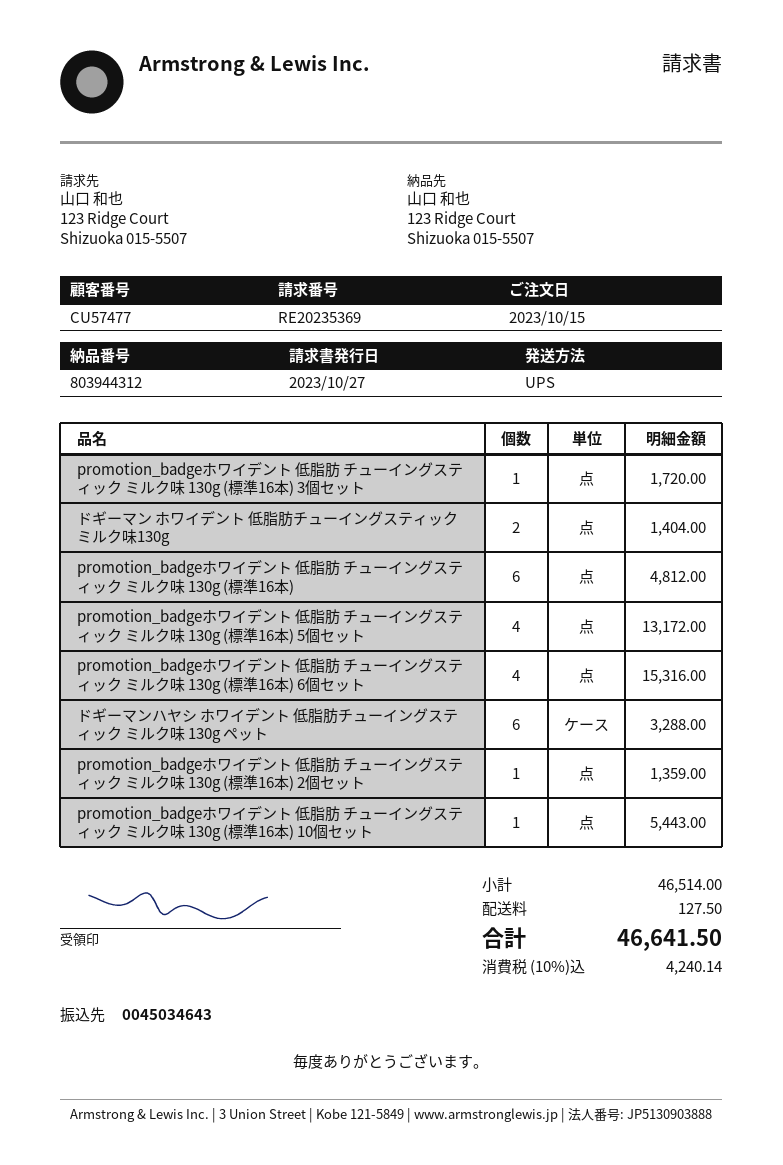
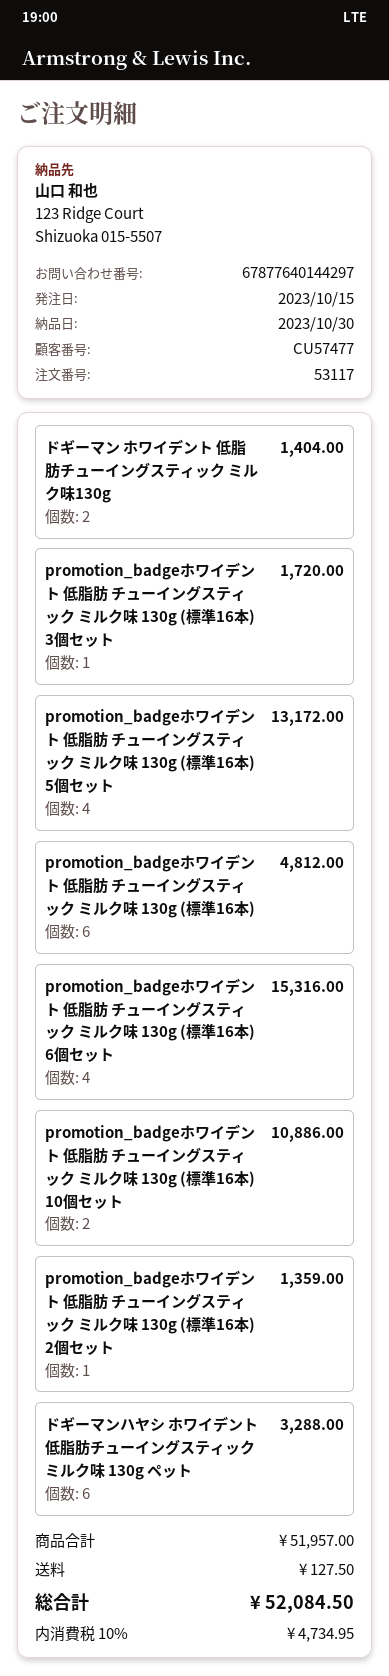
promotion_badgeホワイデント 低脂肪 チューイングスティック ミルク味 130g (標準16本) 10個セット: 1 for 5443.00 -> 2 for 10886.00
subtotal: 46514.00 -> 51957.00
tax: 10% = 4240.14 -> 10% = 4734.95
total: 46641.50 -> 52084.50

